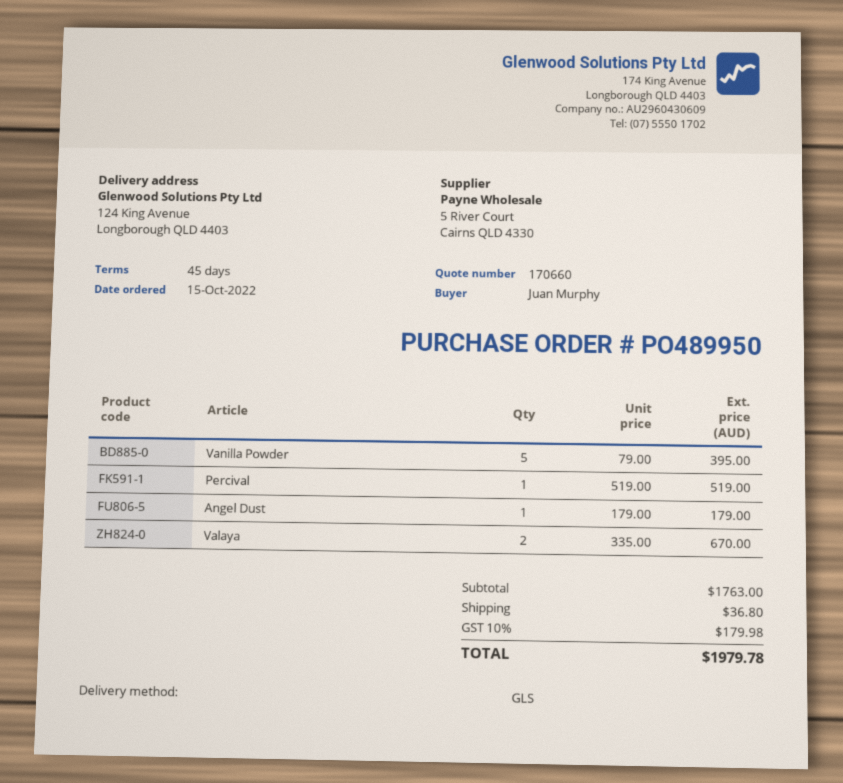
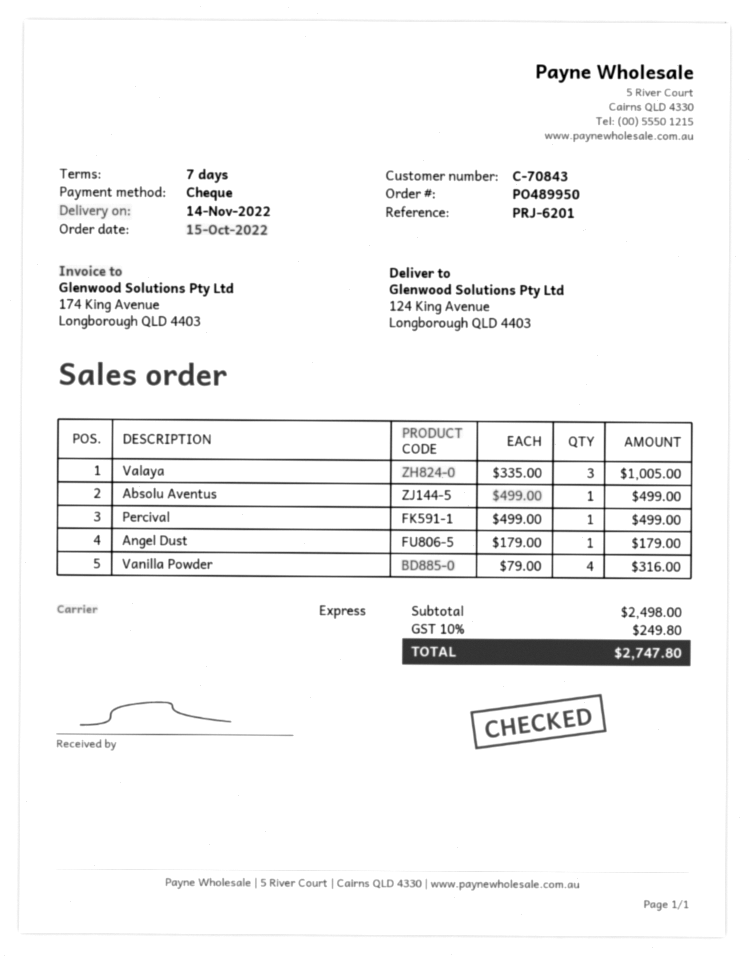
payment terms: 45 days -> 7 days
shipping method: GLS -> express
Vanilla Powder: 5 x 79.00 = 395.00 -> 4 x 79.00 = 316.00
Percival: 1 x 519.00 = 519.00 -> 1 x 499.00 = 499.00
Valaya: 2 x 335.00 = 670.00 -> 3 x 335.00 = 1005.00
Absolu Aventus: none -> 1 x 499.00 = 499.00
subtotal: 1763.00 -> 2498.00
shipping: 36.80 -> none
tax: 10% = 179.98 -> 10% = 249.80
total: 1979.78 -> 2747.80

